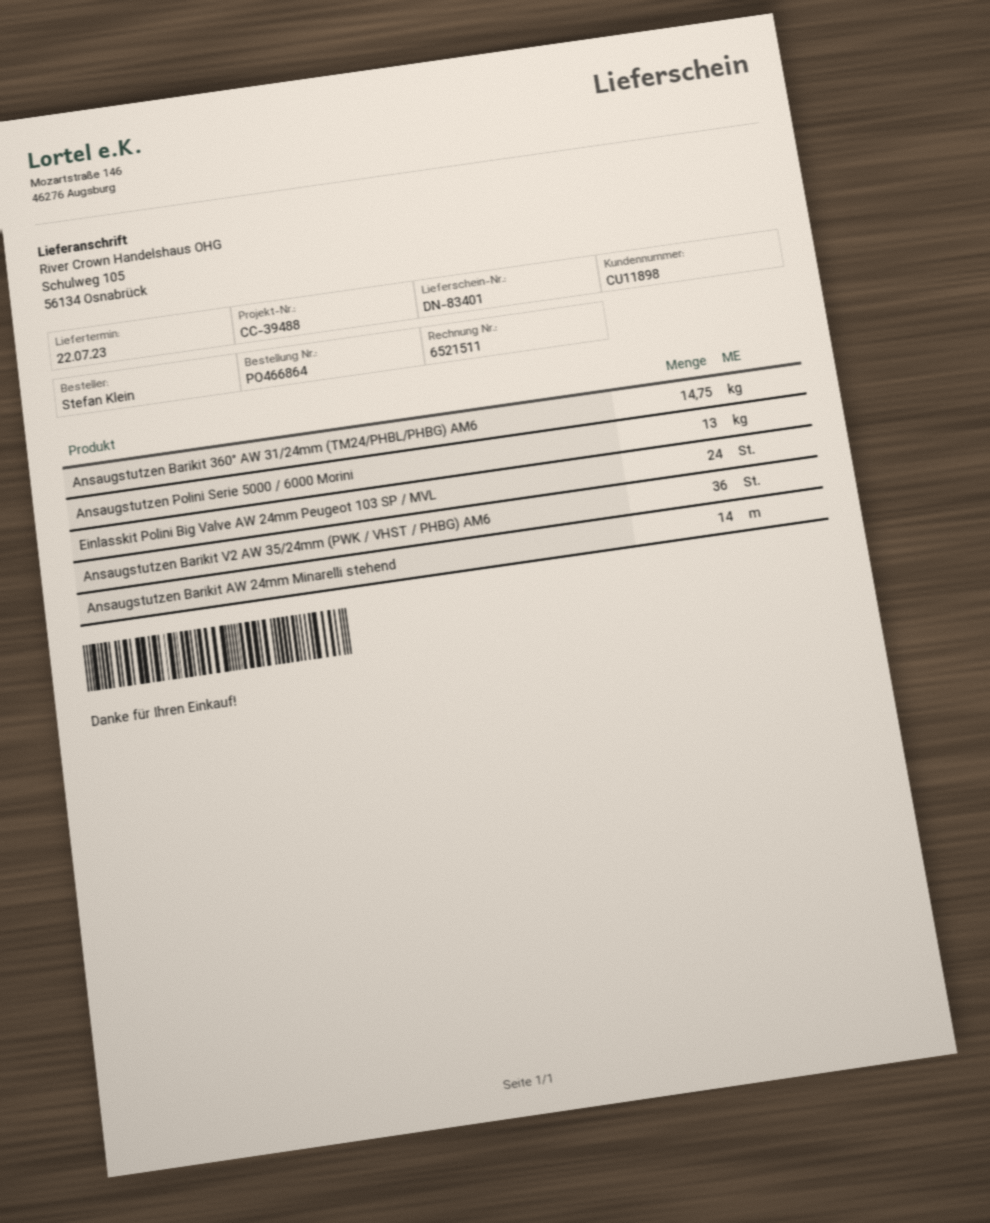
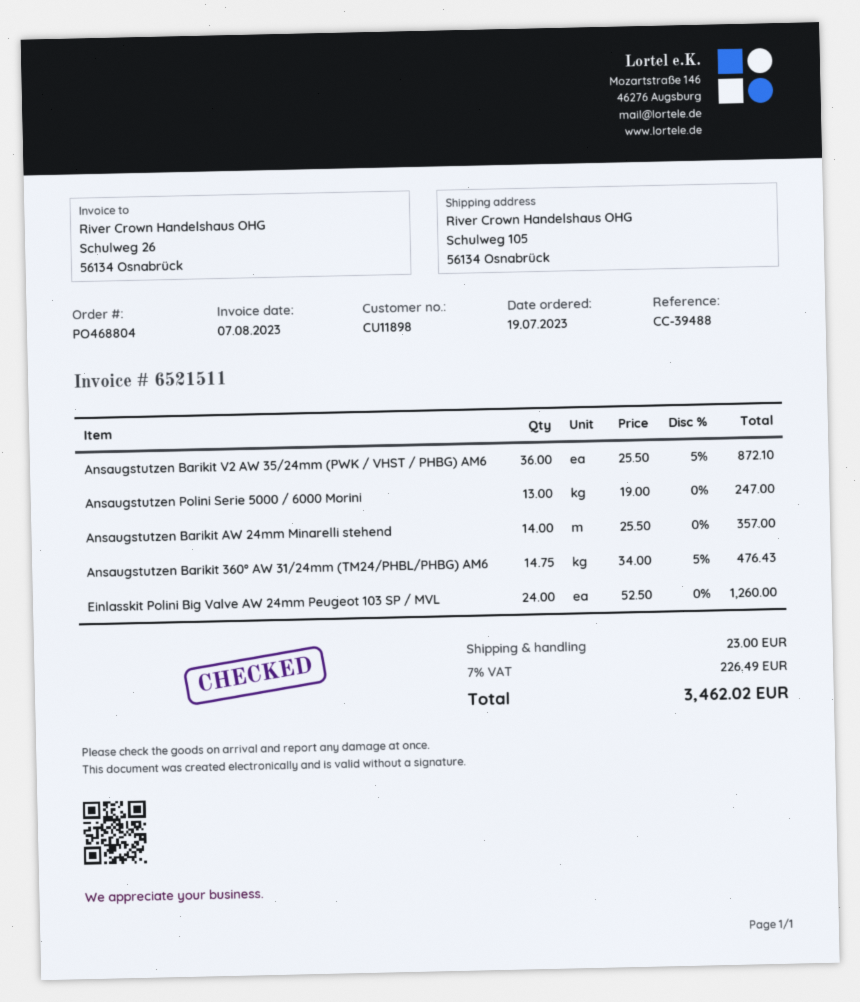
order number: PO466864 -> PO468804

